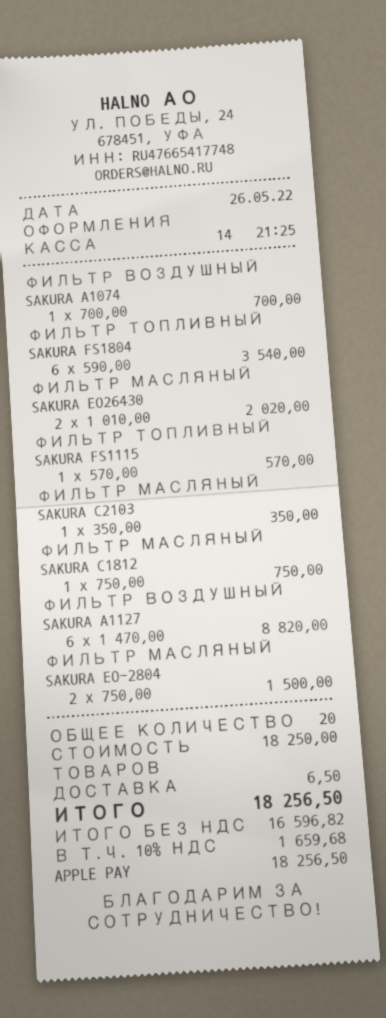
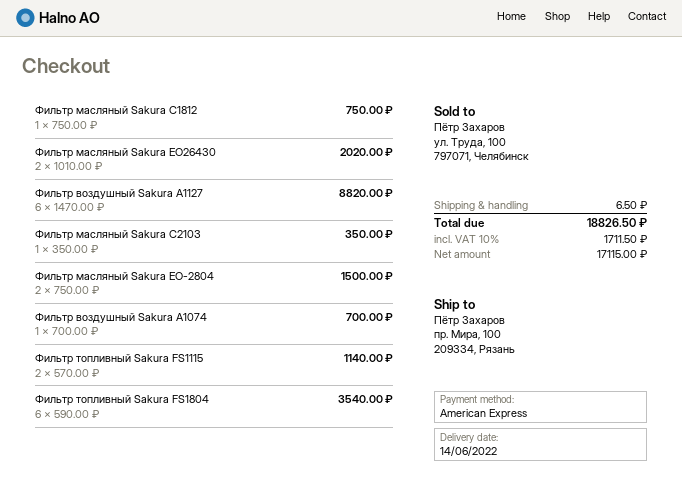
payment method: Apple Pay -> American Express
ФИЛЬТР ТОПЛИВНЫЙ SAKURA FS1115: 1 x 570.00 = 570.00 -> 2 x 570.00 = 1140.00
net: 16596.82 -> 17115.00
tax: 10% = 1659.68 -> 10% = 1711.50
total: 18256.50 -> 18826.50

